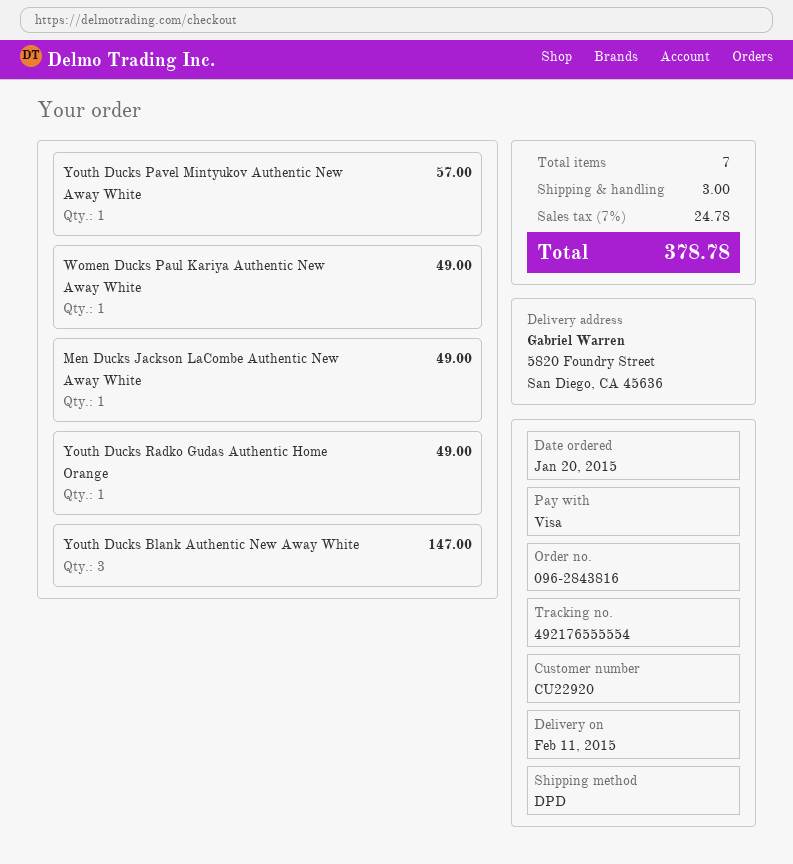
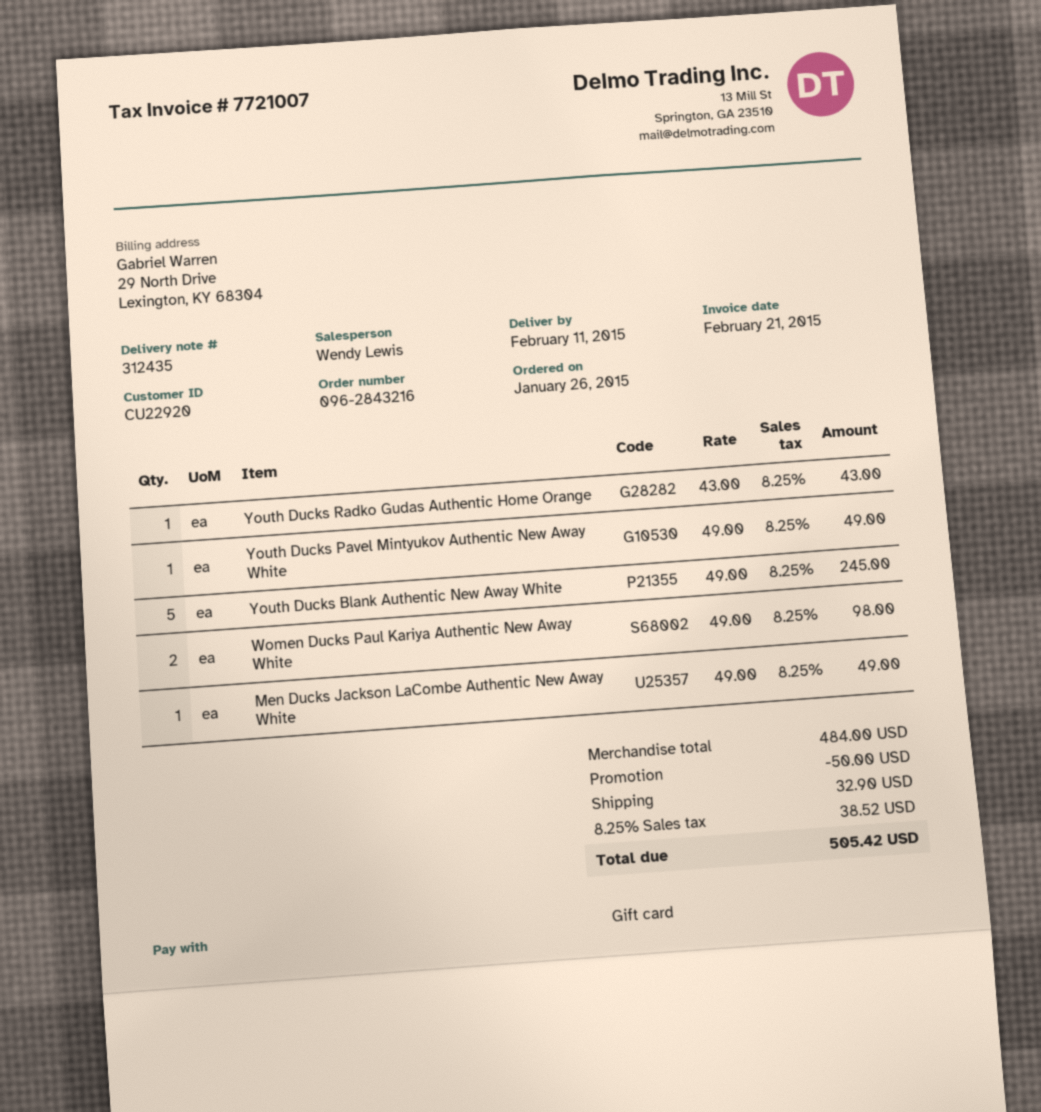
order number: 096-2843816 -> 096-2843216
order date: 2015-01-20 -> 2015-01-26
payment method: Visa -> gift card
Youth Ducks Pavel Mintyukov Authentic New Away White: 1 for 57.00 -> 1 for 49.00
Women Ducks Paul Kariya Authentic New Away White: 1 for 49.00 -> 2 for 98.00
Youth Ducks Radko Gudas Authentic Home Orange: 1 for 49.00 -> 1 for 43.00
Youth Ducks Blank Authentic New Away White: 3 for 147.00 -> 5 for 245.00
discount: none -> 50.00
shipping: 3.00 -> 32.90
tax: 7% = 24.78 -> 8.25% = 38.52
total: 378.78 -> 505.42

